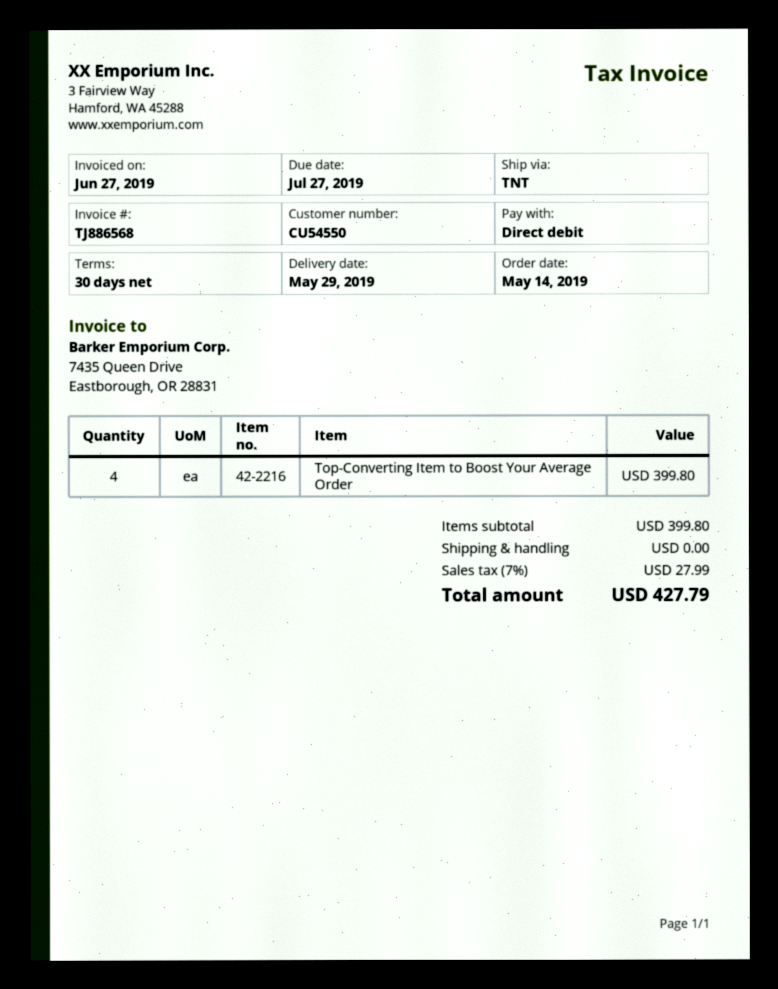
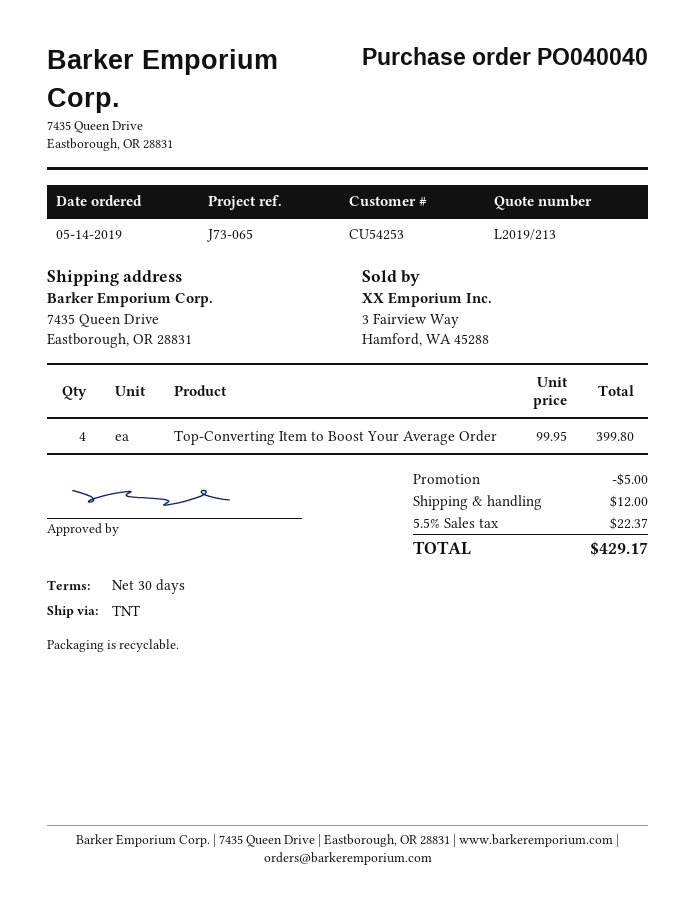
customer number: CU54550 -> CU54253
discount: none -> 5.00
shipping: 0.00 -> 12.00
tax: 7% = 27.99 -> 5.5% = 22.37
total: 427.79 -> 429.17

